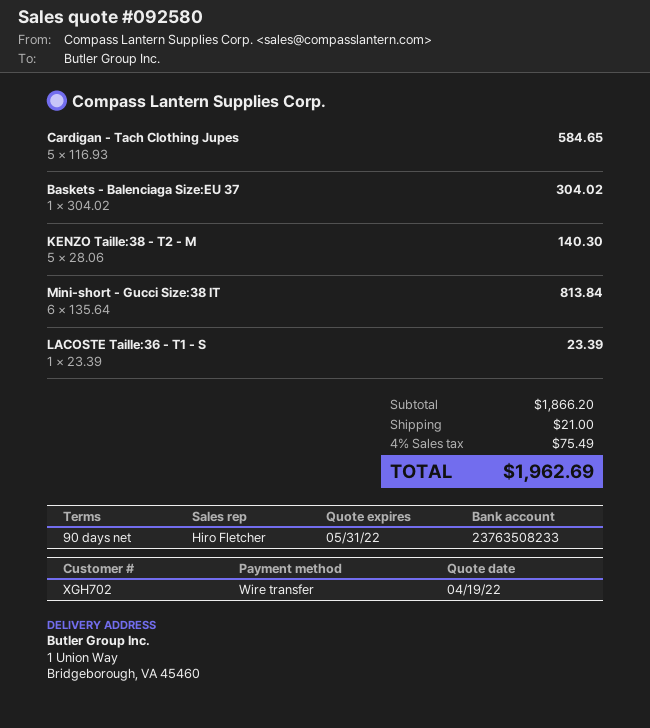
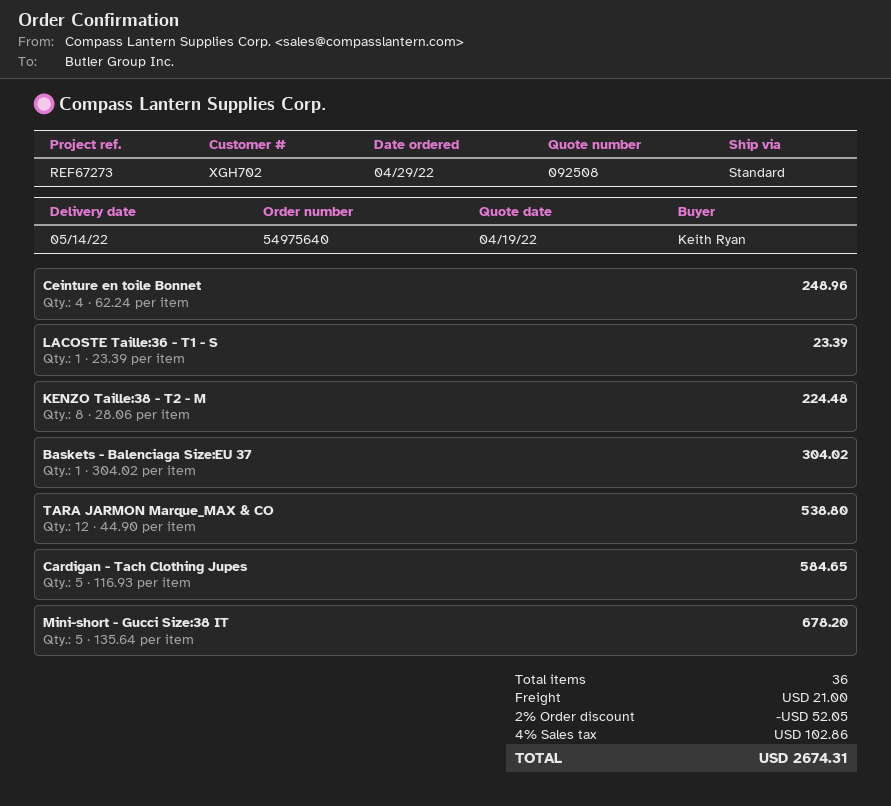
quote number: 092580 -> 092508
KENZO Taille:38 - T2 - M: 5 x 28.06 = 140.30 -> 8 x 28.06 = 224.48
Mini-short - Gucci Size:38 IT: 6 x 135.64 = 813.84 -> 5 x 135.64 = 678.20
Ceinture en toile Bonnet: none -> 4 x 62.24 = 248.96
TARA JARMON Marque_MAX & CO: none -> 12 x 44.90 = 538.80
discount: none -> 2% = 52.05
tax: 4% = 75.49 -> 4% = 102.86
total: 1962.69 -> 2674.31

